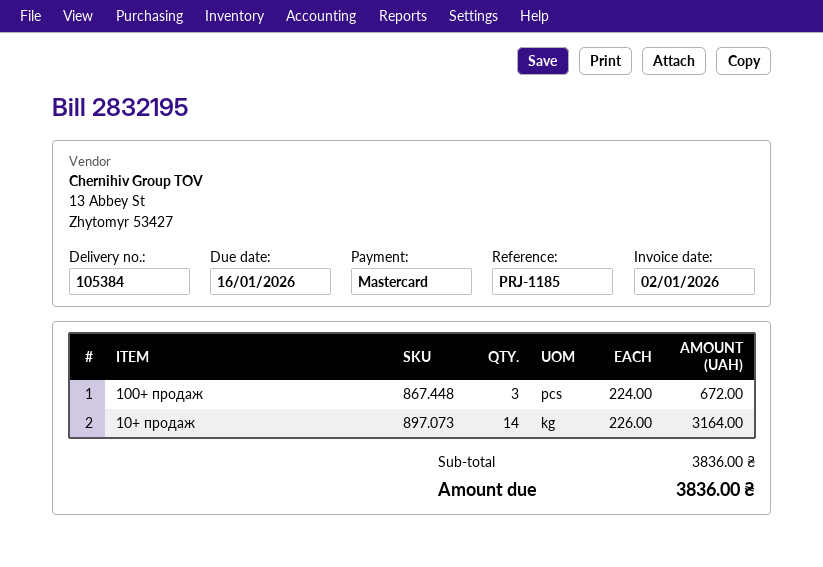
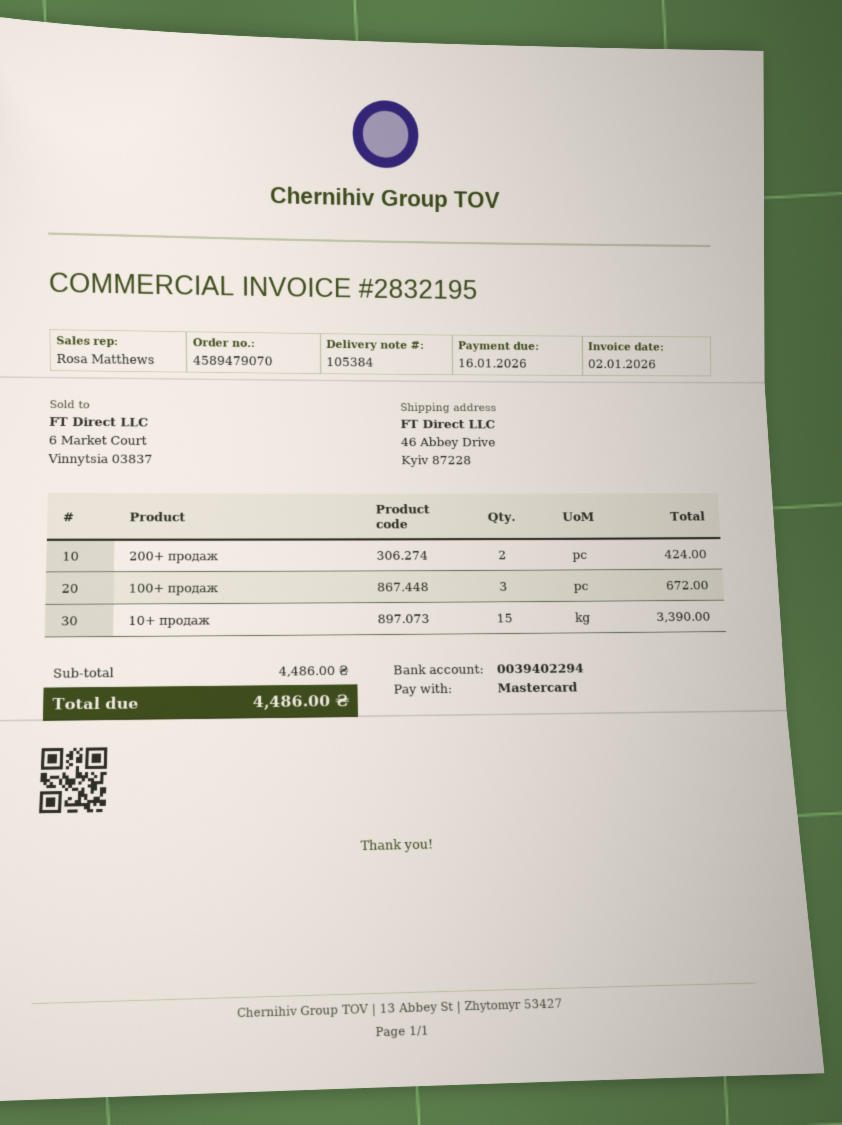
10+ продаж: 14 for 3164.00 -> 15 for 3390.00
200+ продаж: none -> 2 for 424.00
subtotal: 3836.00 -> 4486.00
total: 3836.00 -> 4486.00

